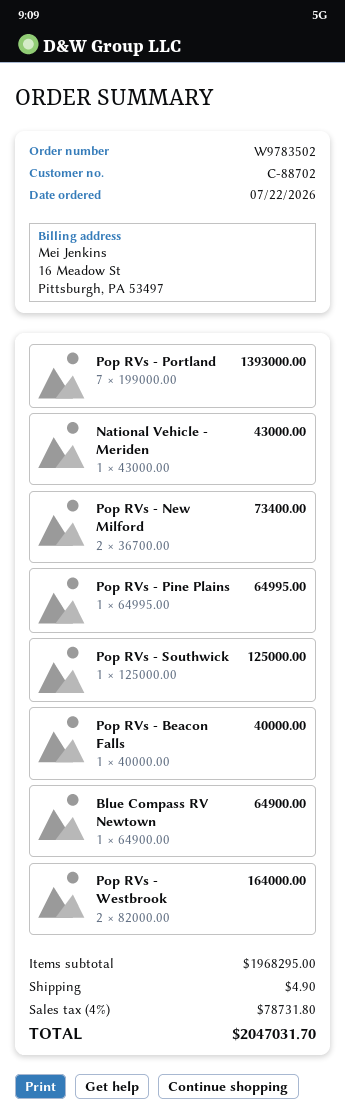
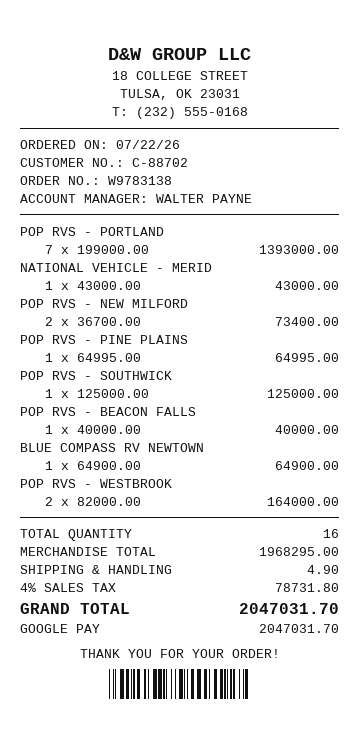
order number: W9783502 -> W9783138

